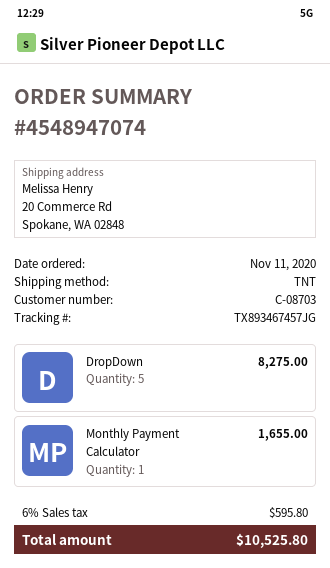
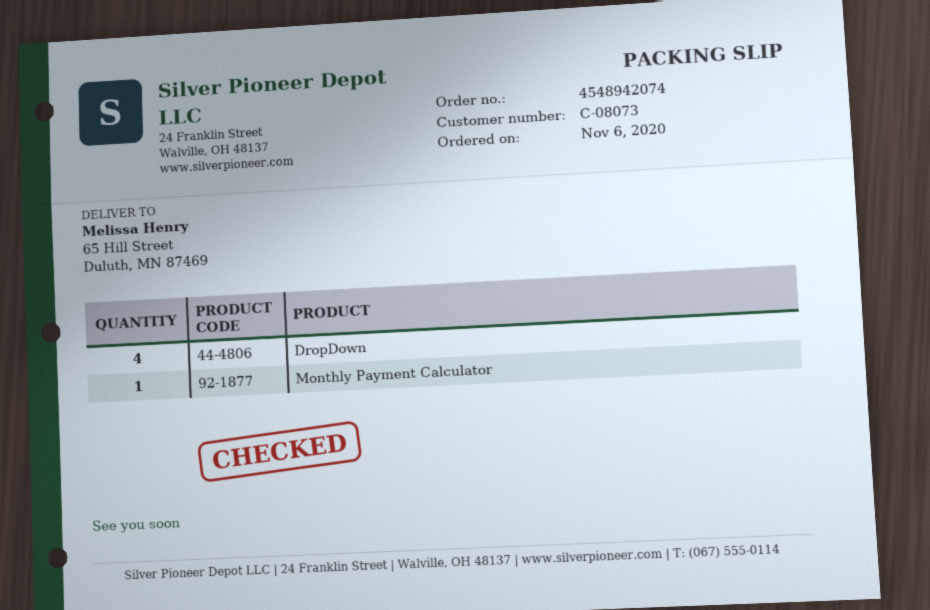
order number: 4548947074 -> 4548942074
order date: 2020-11-11 -> 2020-11-06
customer number: C-08703 -> C-08073
ship to: 20 Commerce Rd, Spokane, WA 02848 -> 65 Hill Street, Duluth, MN 87469
DropDown: 5 -> 4

